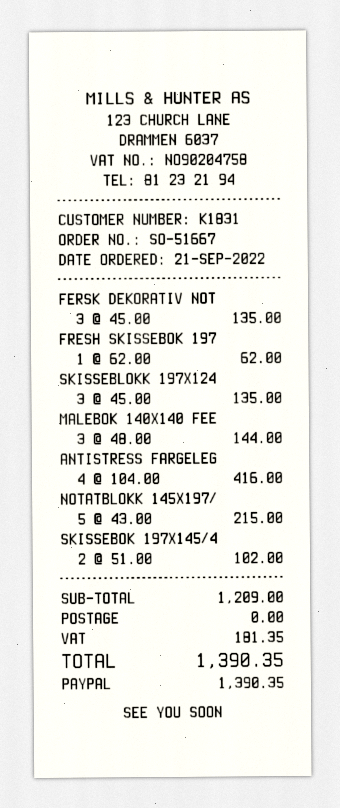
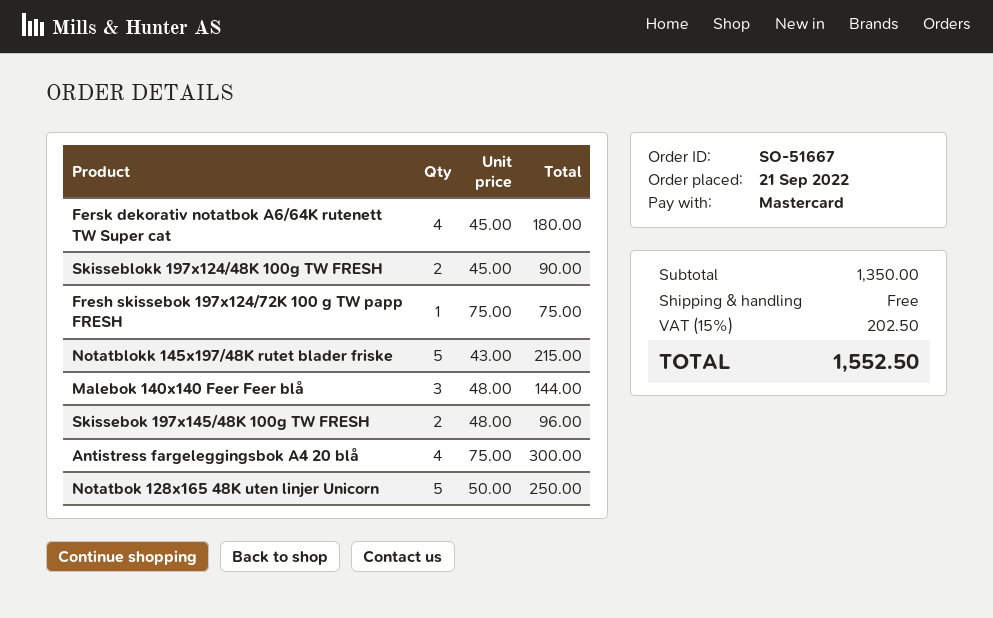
payment method: PayPal -> Mastercard
FERSK DEKORATIV NOT: 3 x 45.00 = 135.00 -> 4 x 45.00 = 180.00
FRESH SKISSEBOK 197: 1 x 62.00 = 62.00 -> 1 x 75.00 = 75.00
SKISSEBLOKK 197X124: 3 x 45.00 = 135.00 -> 2 x 45.00 = 90.00
ANTISTRESS FARGELEG: 4 x 104.00 = 416.00 -> 4 x 75.00 = 300.00
SKISSEBOK 197X145/4: 2 x 51.00 = 102.00 -> 2 x 48.00 = 96.00
Notatbok 128x165 48K uten linjer Unicorn: none -> 5 x 50.00 = 250.00
subtotal: 1209.00 -> 1350.00
tax: 181.35 -> 202.50
total: 1390.35 -> 1552.50

